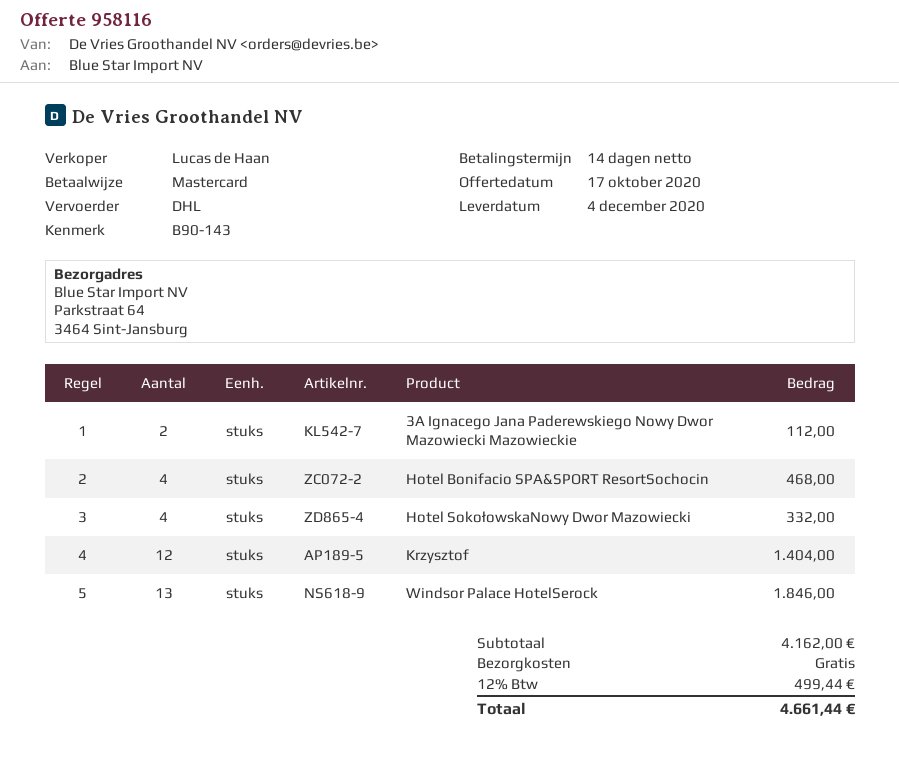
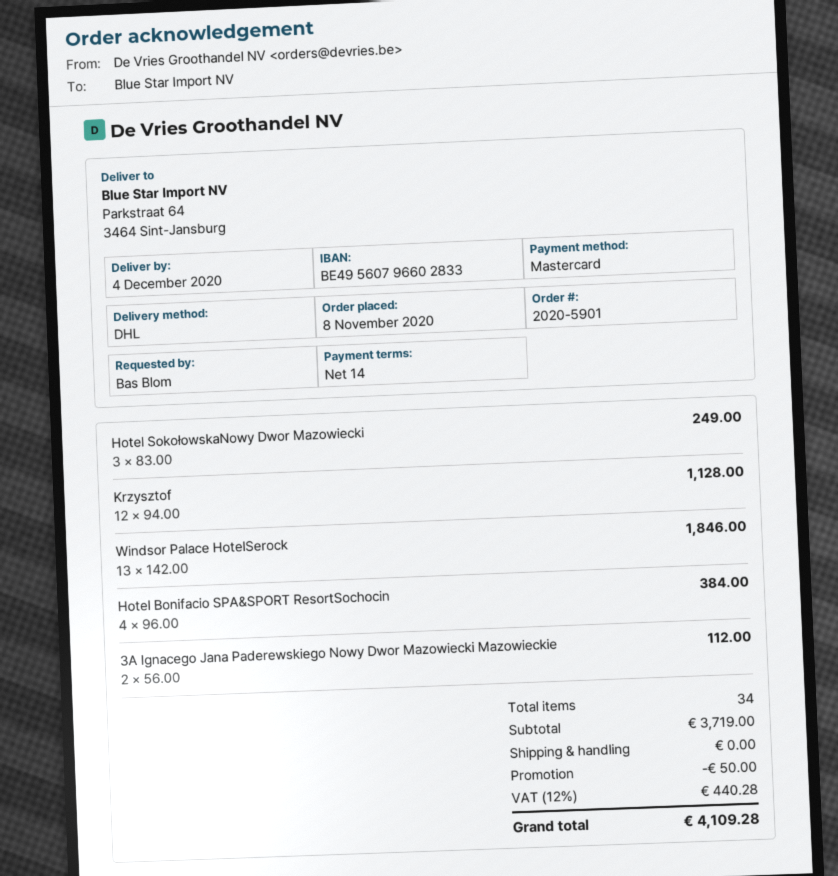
Hotel Bonifacio SPA&SPORT ResortSochocin: 4 for 468.00 -> 4 for 384.00
Hotel SokołowskaNowy Dwor Mazowiecki: 4 for 332.00 -> 3 for 249.00
Krzysztof: 12 for 1404.00 -> 12 for 1128.00
subtotal: 4162.00 -> 3719.00
discount: none -> 50.00
tax: 12% = 499.44 -> 12% = 440.28
total: 4661.44 -> 4109.28

